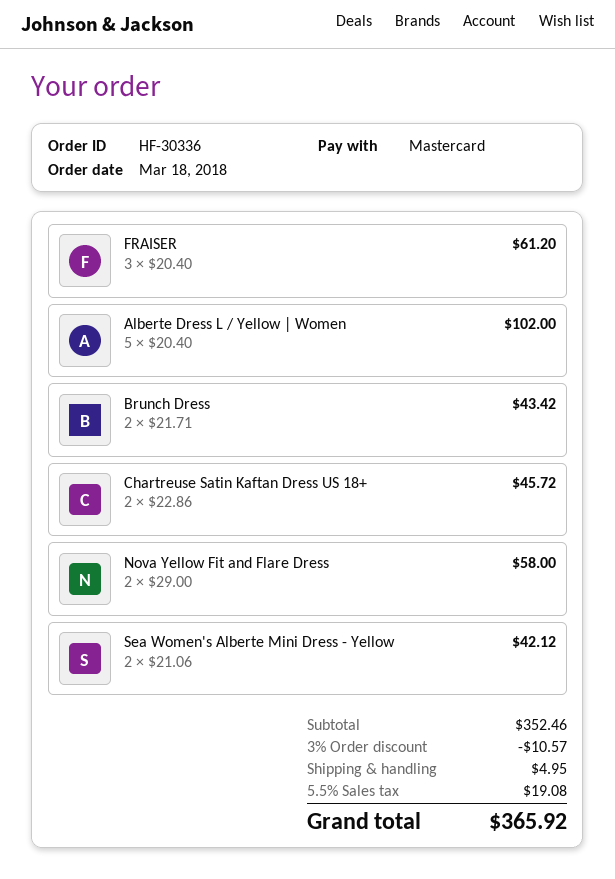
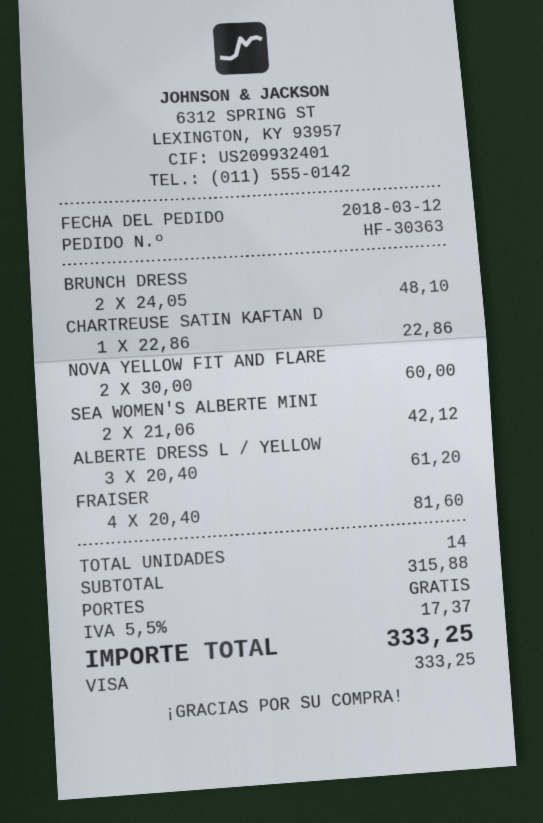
order number: HF-30336 -> HF-30363
order date: 2018-03-18 -> 2018-03-12
payment method: Mastercard -> Visa
FRAISER: 3 x 20.40 = 61.20 -> 4 x 20.40 = 81.60
Alberte Dress L / Yellow | Women: 5 x 20.40 = 102.00 -> 3 x 20.40 = 61.20
Brunch Dress: 2 x 21.71 = 43.42 -> 2 x 24.05 = 48.10
Chartreuse Satin Kaftan Dress US 18+: 2 x 22.86 = 45.72 -> 1 x 22.86 = 22.86
Nova Yellow Fit and Flare Dress: 2 x 29.00 = 58.00 -> 2 x 30.00 = 60.00
subtotal: 352.46 -> 315.88
discount: 3% = 10.57 -> none
shipping: 4.95 -> 0.00
tax: 5.5% = 19.08 -> 5.5% = 17.37
total: 365.92 -> 333.25

